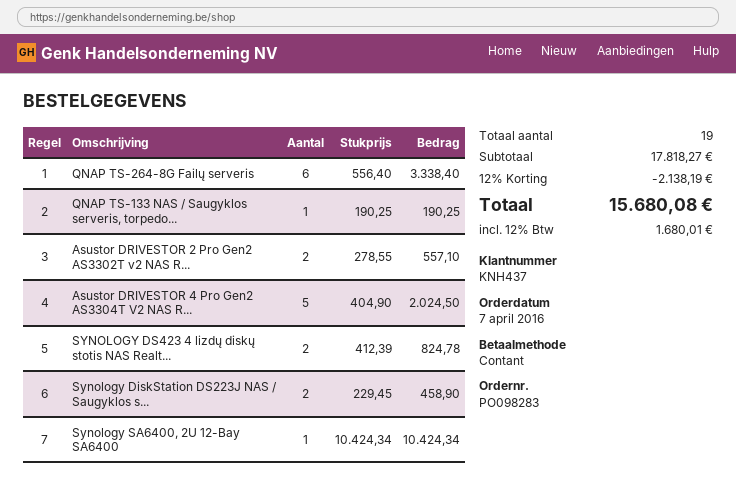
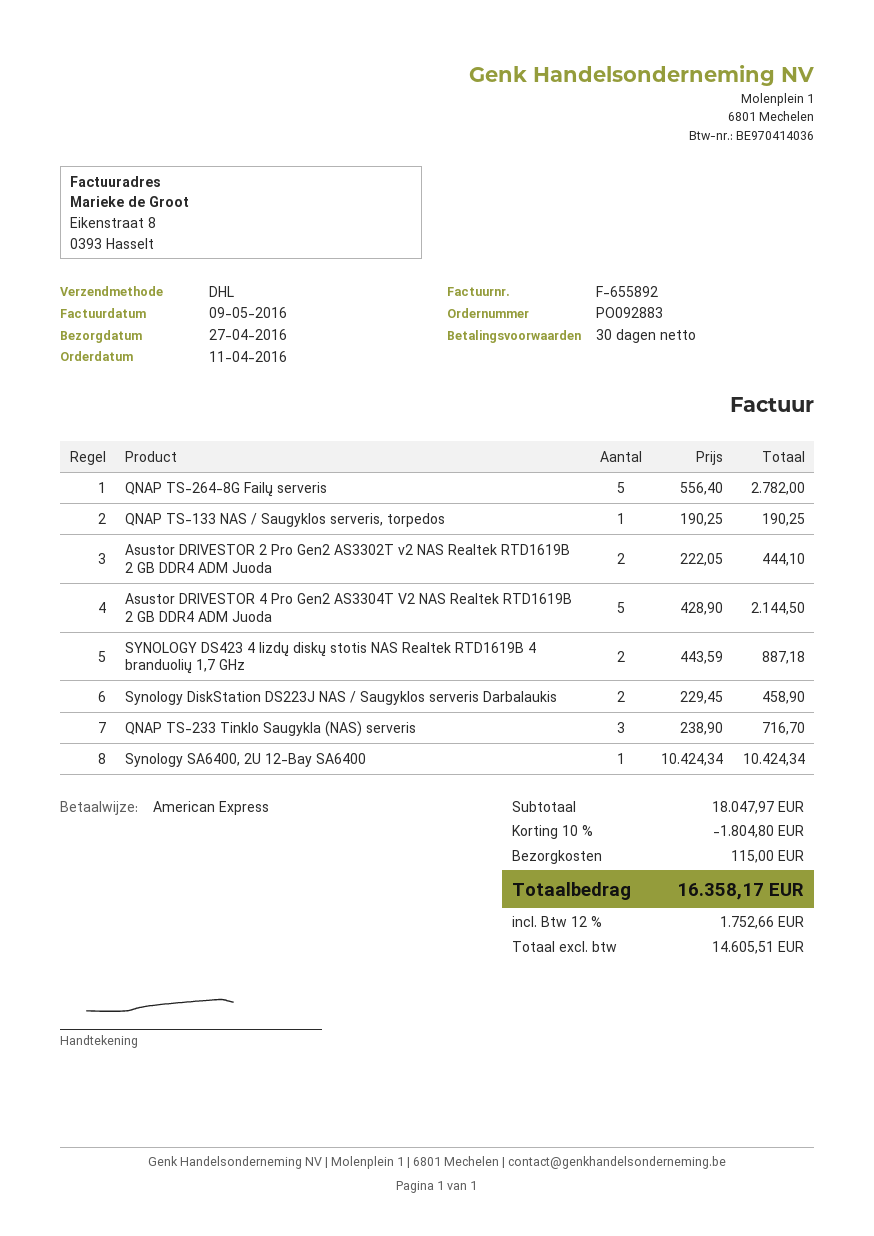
order number: PO098283 -> PO092883
order date: 2016-04-07 -> 2016-04-11
payment method: cash -> American Express
QNAP TS-264-8G Failų serveris: 6 x 556.40 = 3338.40 -> 5 x 556.40 = 2782.00
Asustor DRIVESTOR 2 Pro Gen2 AS3302T v2 NAS R...: 2 x 278.55 = 557.10 -> 2 x 222.05 = 444.10
Asustor DRIVESTOR 4 Pro Gen2 AS3304T V2 NAS R...: 5 x 404.90 = 2024.50 -> 5 x 428.90 = 2144.50
SYNOLOGY DS423 4 lizdų diskų stotis NAS Realt...: 2 x 412.39 = 824.78 -> 2 x 443.59 = 887.18
QNAP TS-233 Tinklo Saugykla (NAS) serveris: none -> 3 x 238.90 = 716.70
subtotal: 17818.27 -> 18047.97
discount: 12% = 2138.19 -> 10% = 1804.80
shipping: none -> 115.00
tax: 12% = 1680.01 -> 12% = 1752.66
total: 15680.08 -> 16358.17

